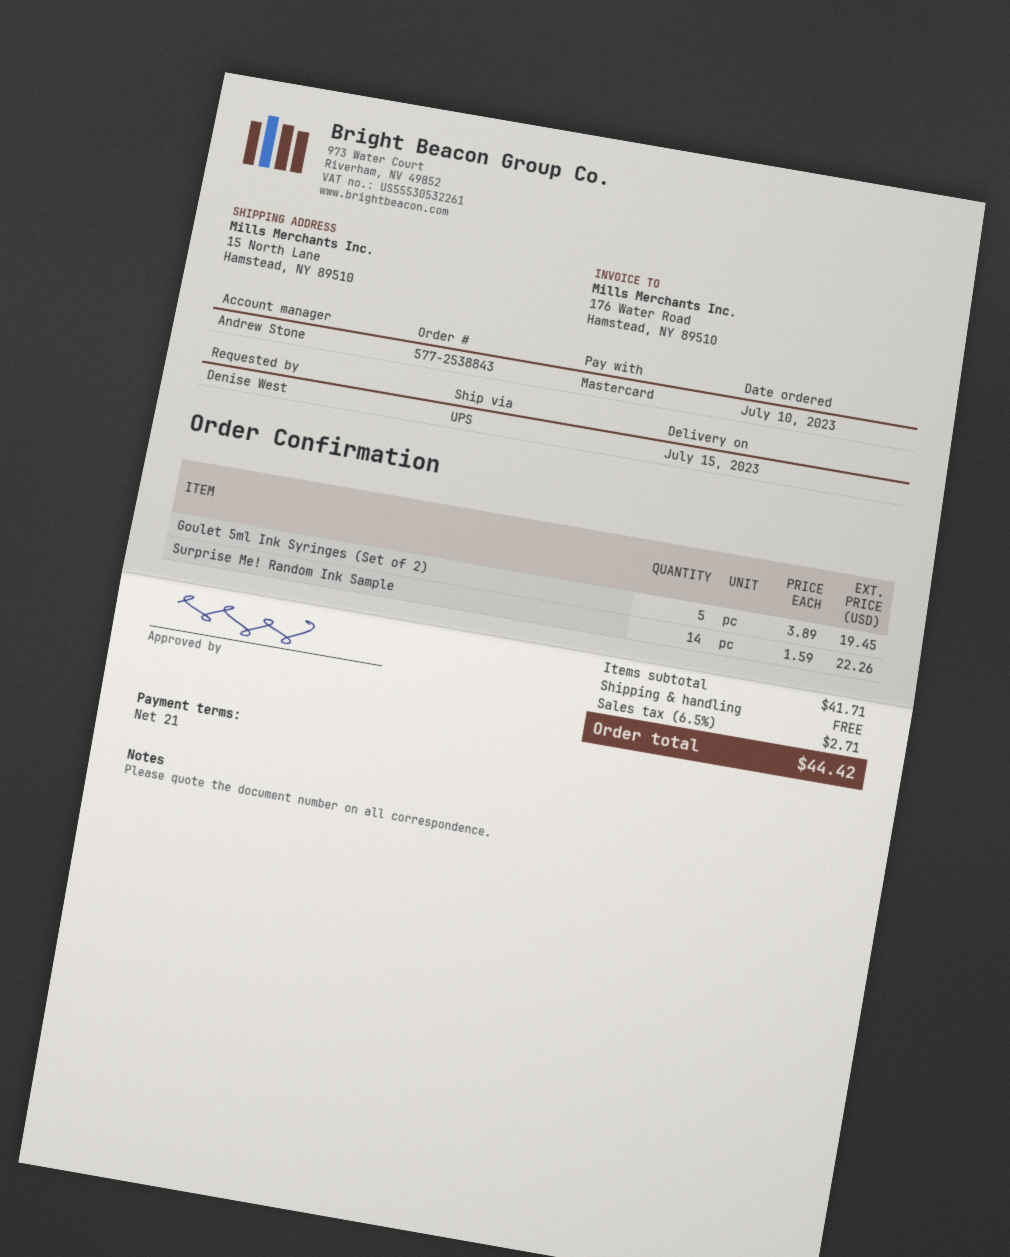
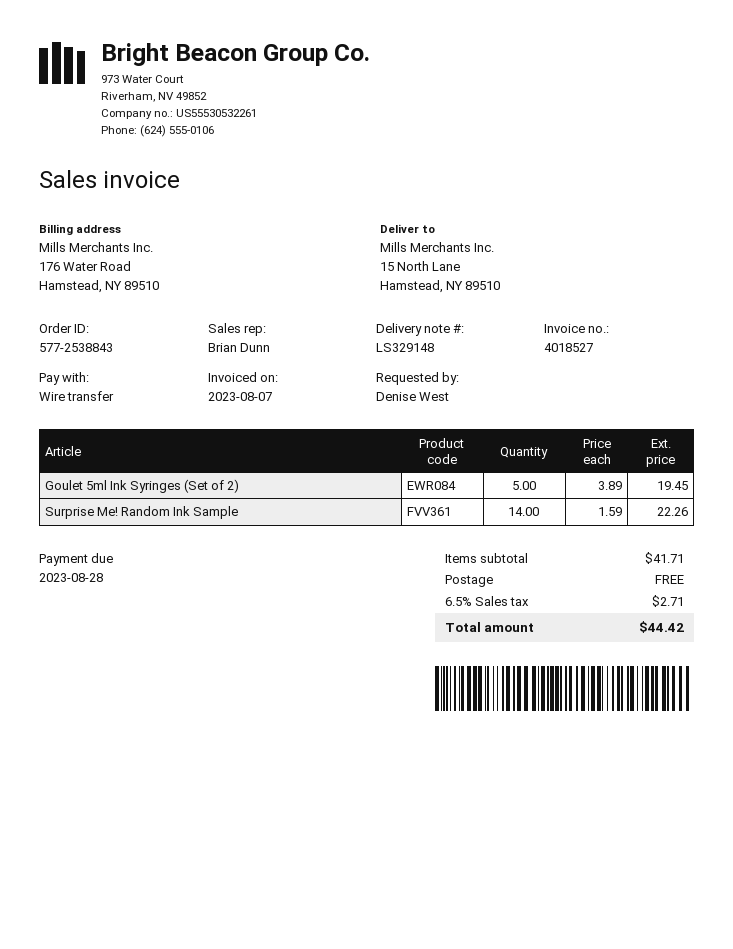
sales rep: Andrew Stone -> Brian Dunn
payment method: Mastercard -> bank transfer

